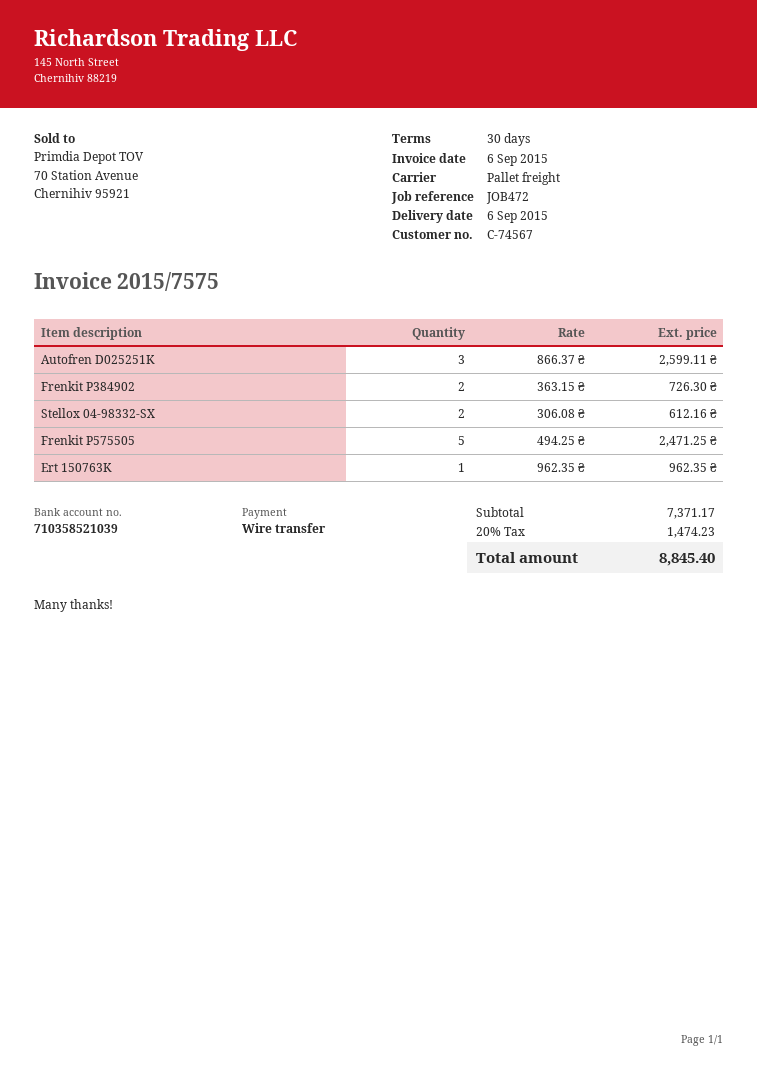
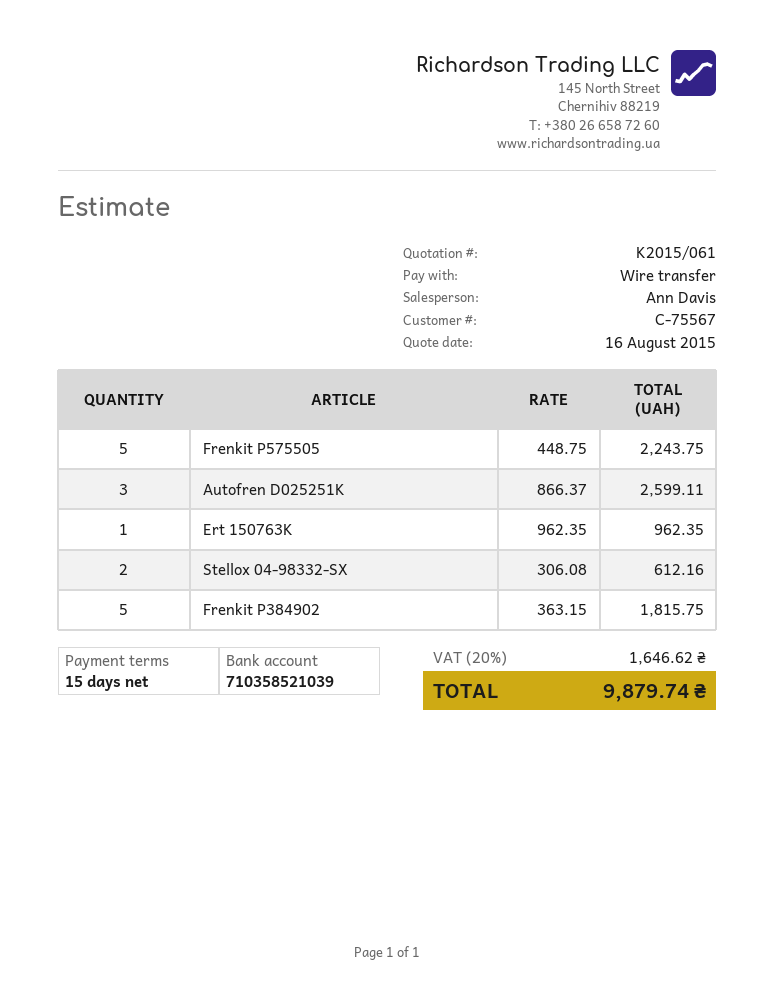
payment terms: 30 days -> 15 days
customer number: C-74567 -> C-75567
Frenkit P384902: 2 x 363.15 = 726.30 -> 5 x 363.15 = 1815.75
Frenkit P575505: 5 x 494.25 = 2471.25 -> 5 x 448.75 = 2243.75
tax: 20% = 1474.23 -> 20% = 1646.62
total: 8845.40 -> 9879.74

